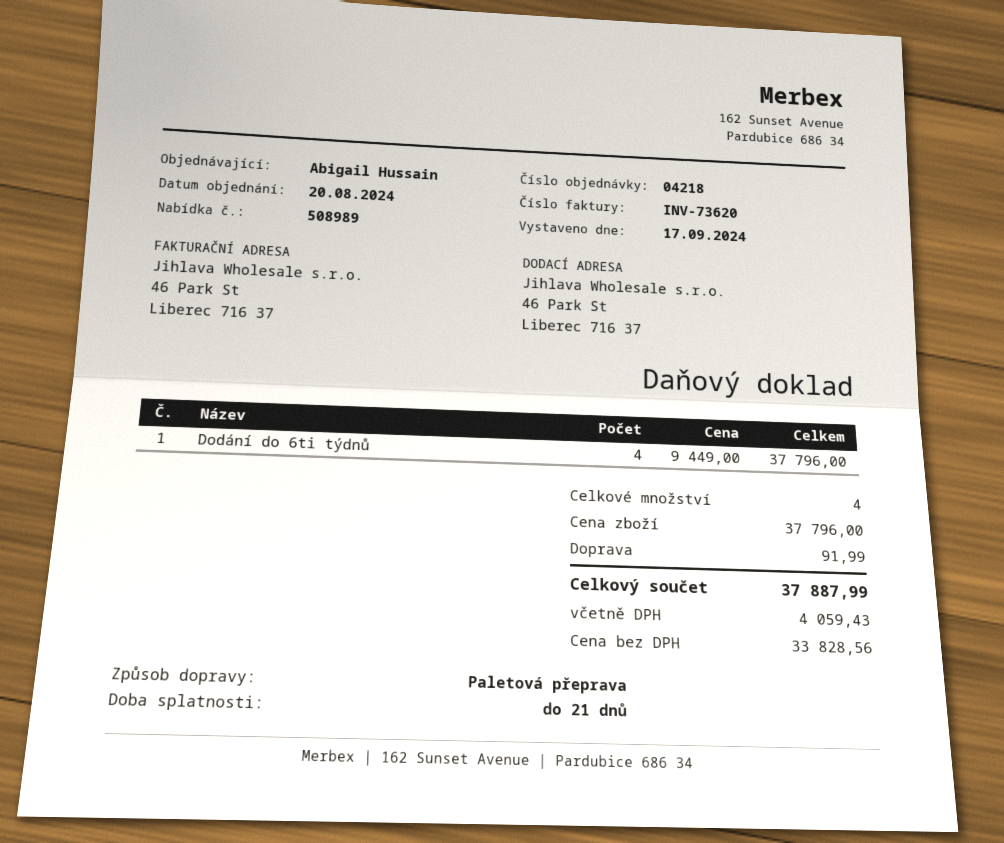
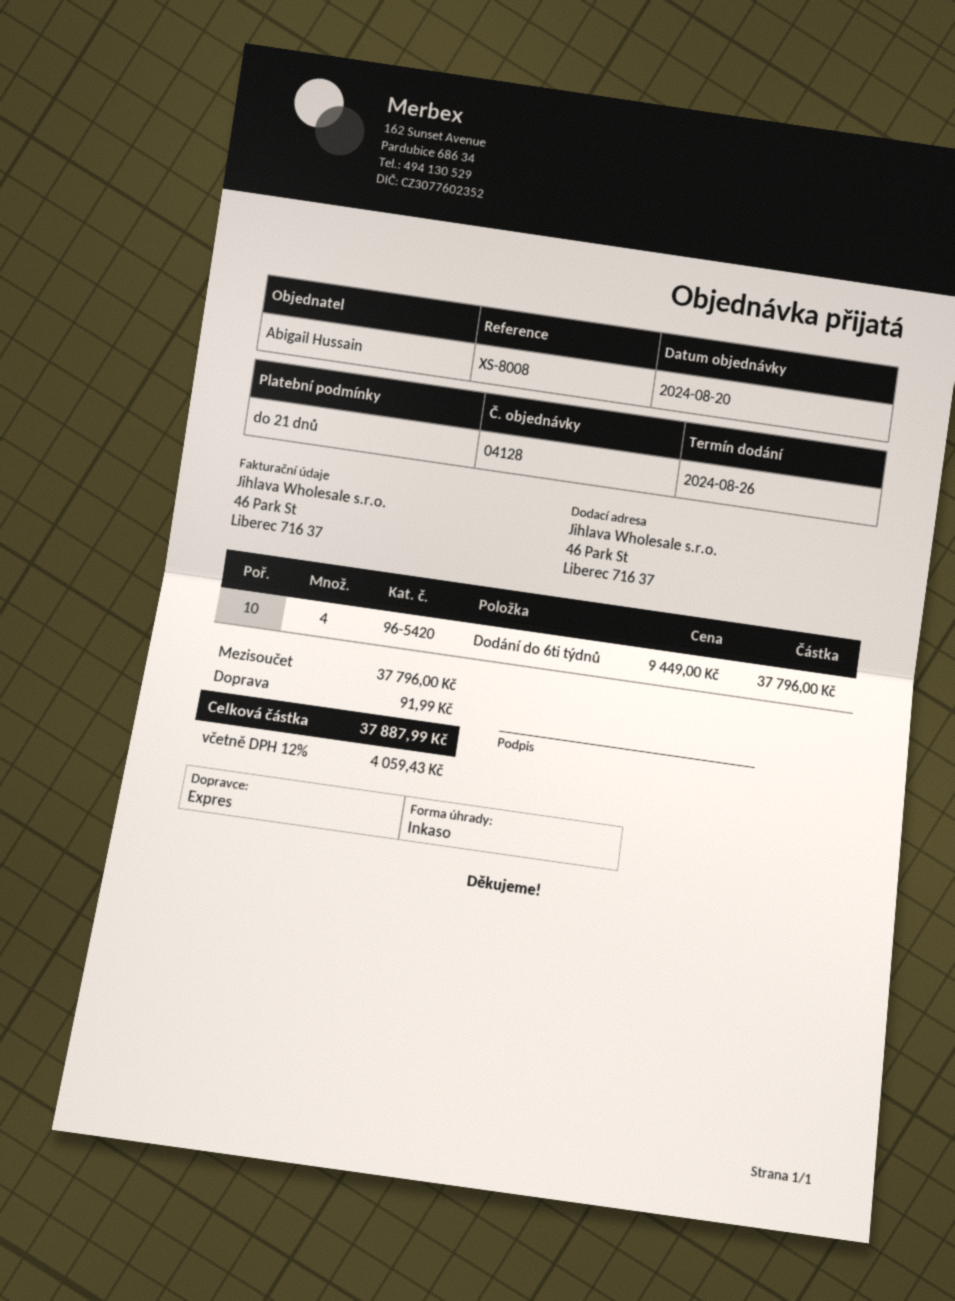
order number: 04218 -> 04128
shipping method: pallet freight -> express

